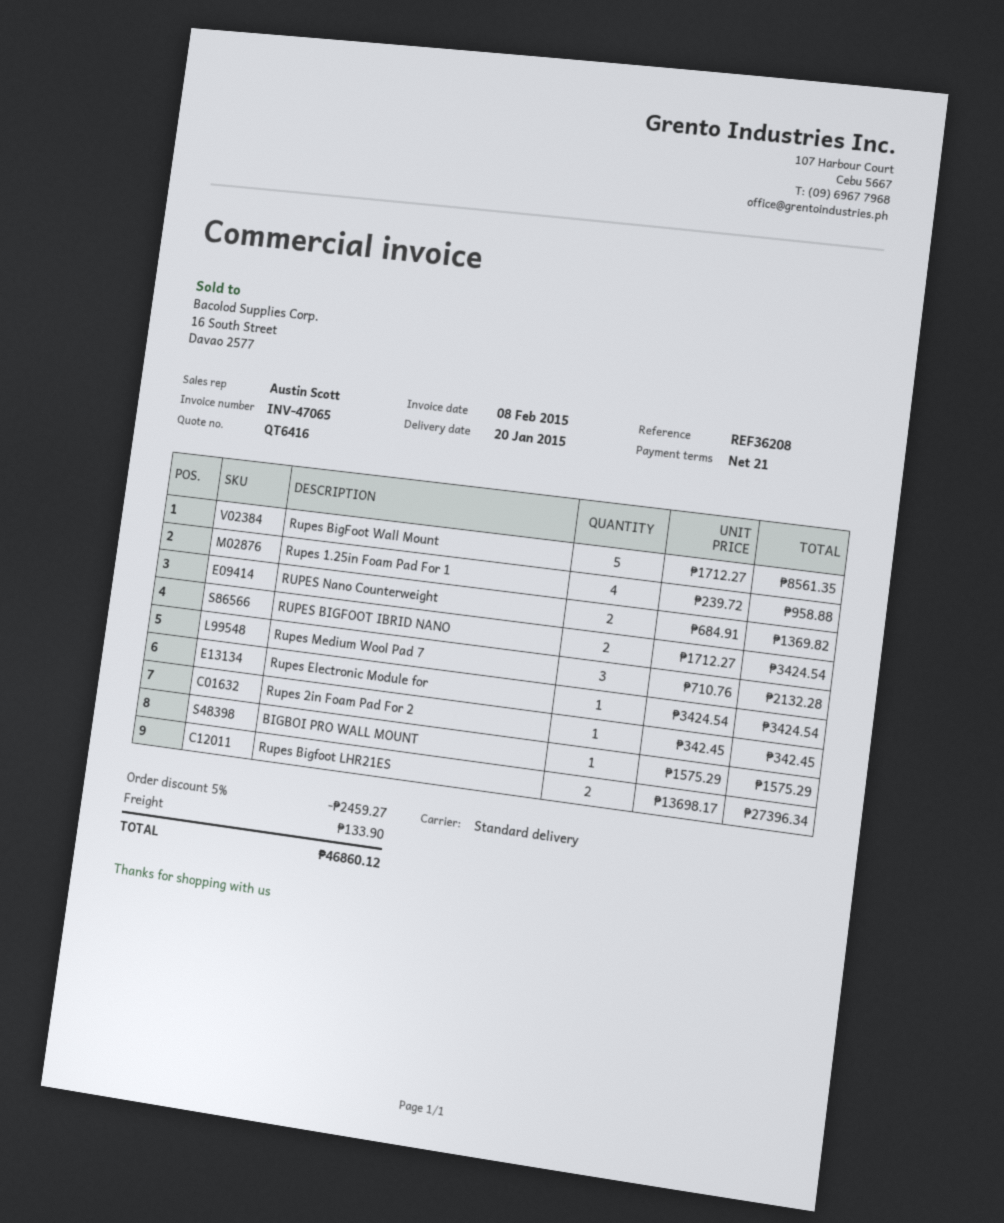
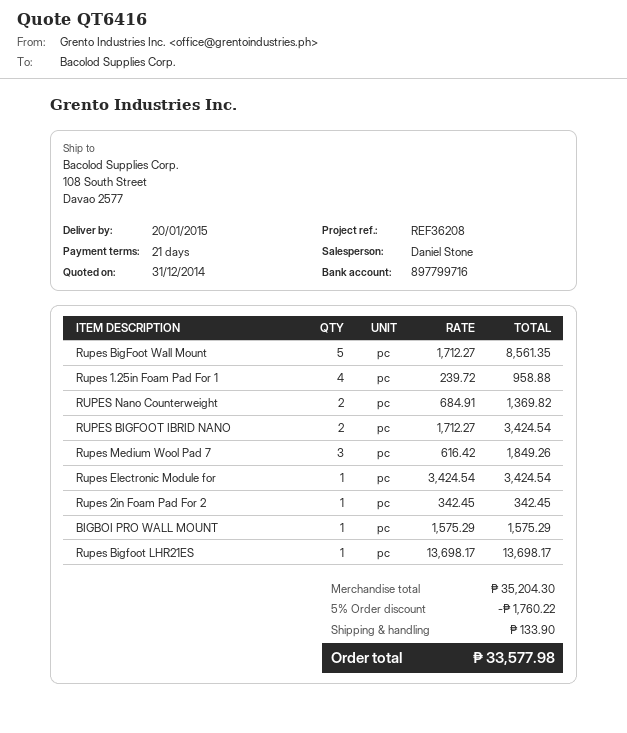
sales rep: Austin Scott -> Daniel Stone
Rupes Medium Wool Pad 7: 3 x 710.76 = 2132.28 -> 3 x 616.42 = 1849.26
Rupes Bigfoot LHR21ES: 2 x 13698.17 = 27396.34 -> 1 x 13698.17 = 13698.17
discount: 5% = 2459.27 -> 5% = 1760.22
total: 46860.12 -> 33577.98

